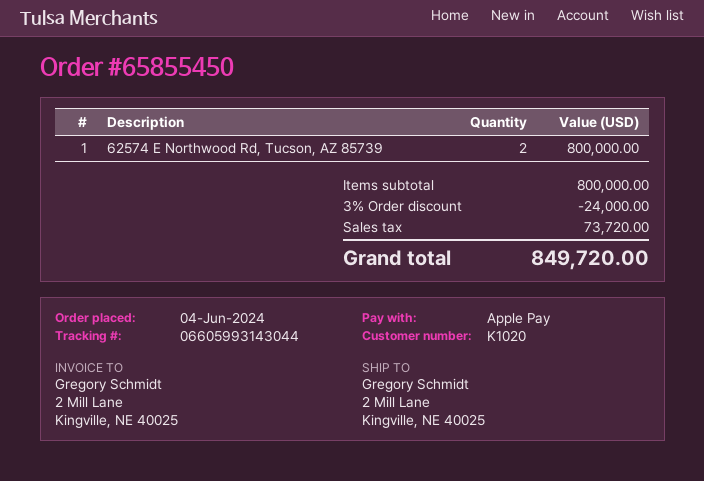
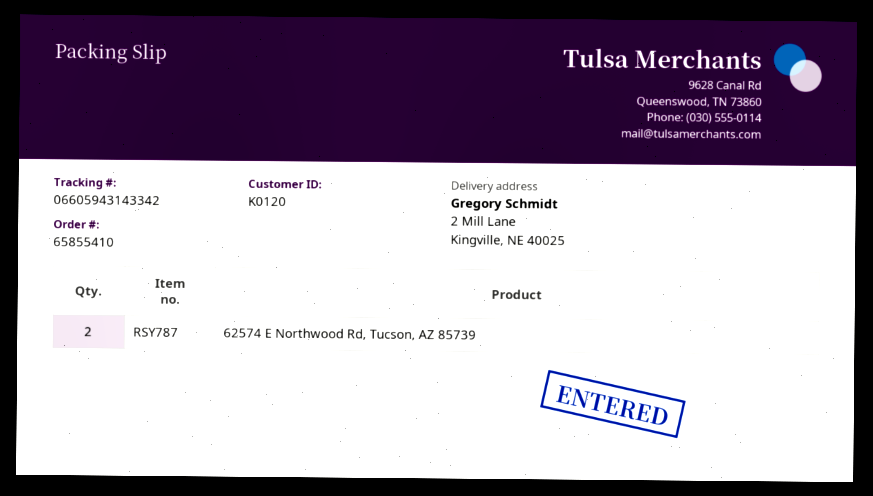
order number: 65855450 -> 65855410
customer number: K1020 -> K0120
tracking number: 06605993143044 -> 06605943143342

